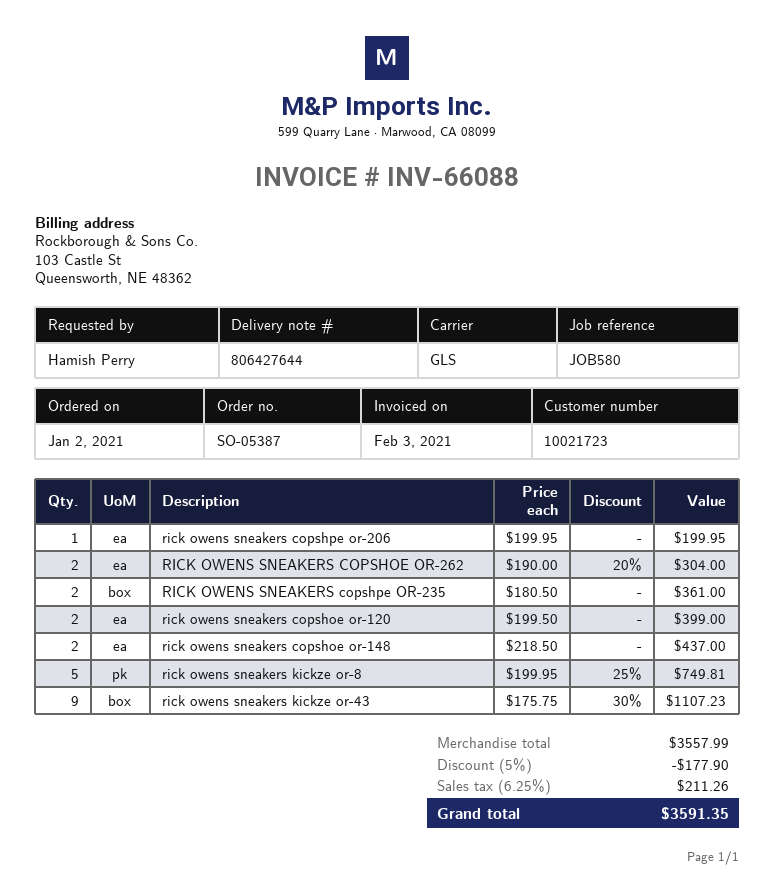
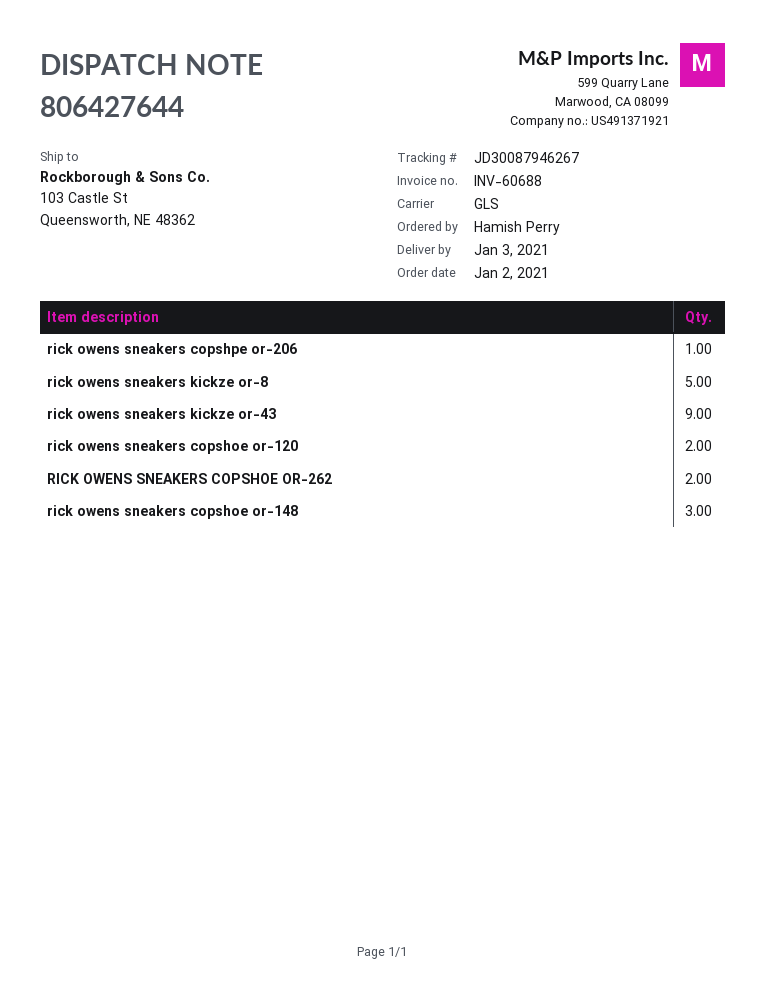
invoice number: INV-66088 -> INV-60688
RICK OWENS SNEAKERS copshpe OR-235: 2 -> none
rick owens sneakers copshoe or-148: 2 -> 3

